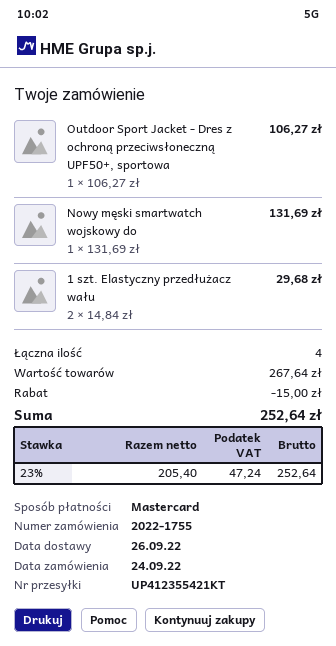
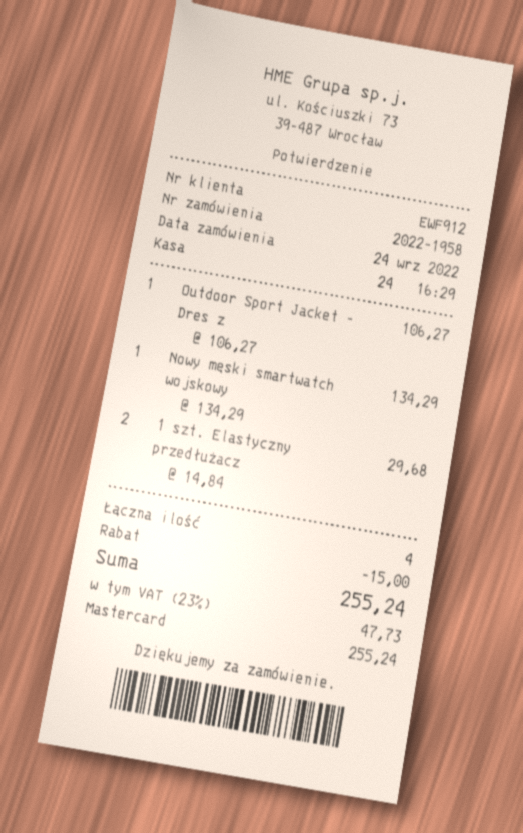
order number: 2022-1755 -> 2022-1958
Nowy męski smartwatch wojskowy do: 1 x 131.69 = 131.69 -> 1 x 134.29 = 134.29
tax: 23% = 47.24 -> 23% = 47.73
total: 252.64 -> 255.24

